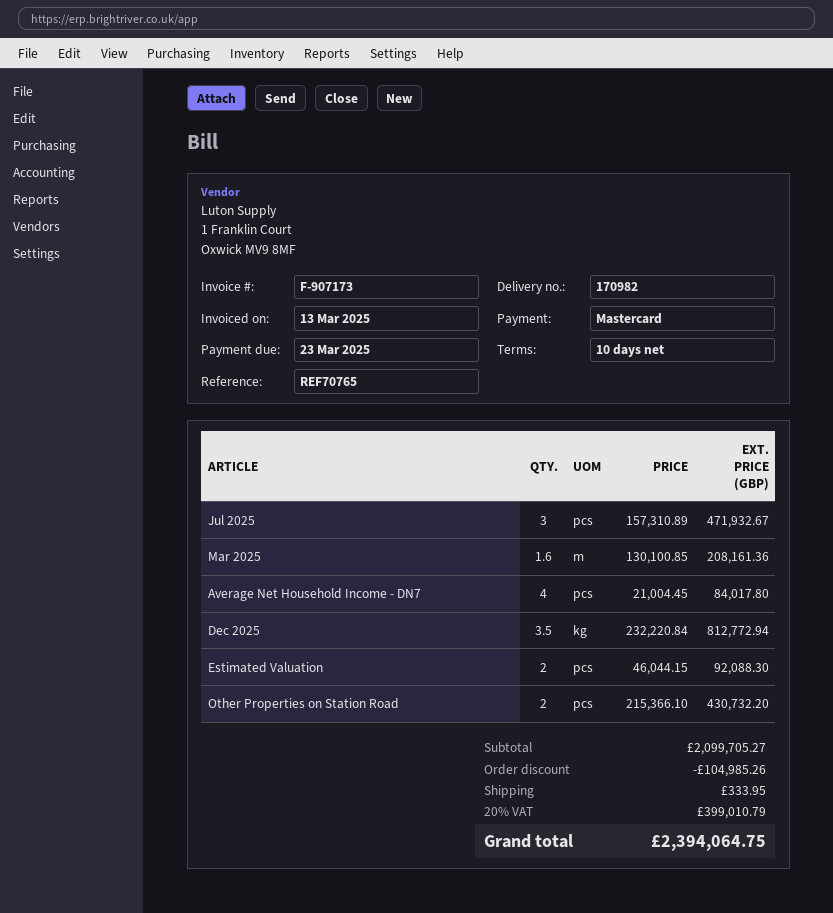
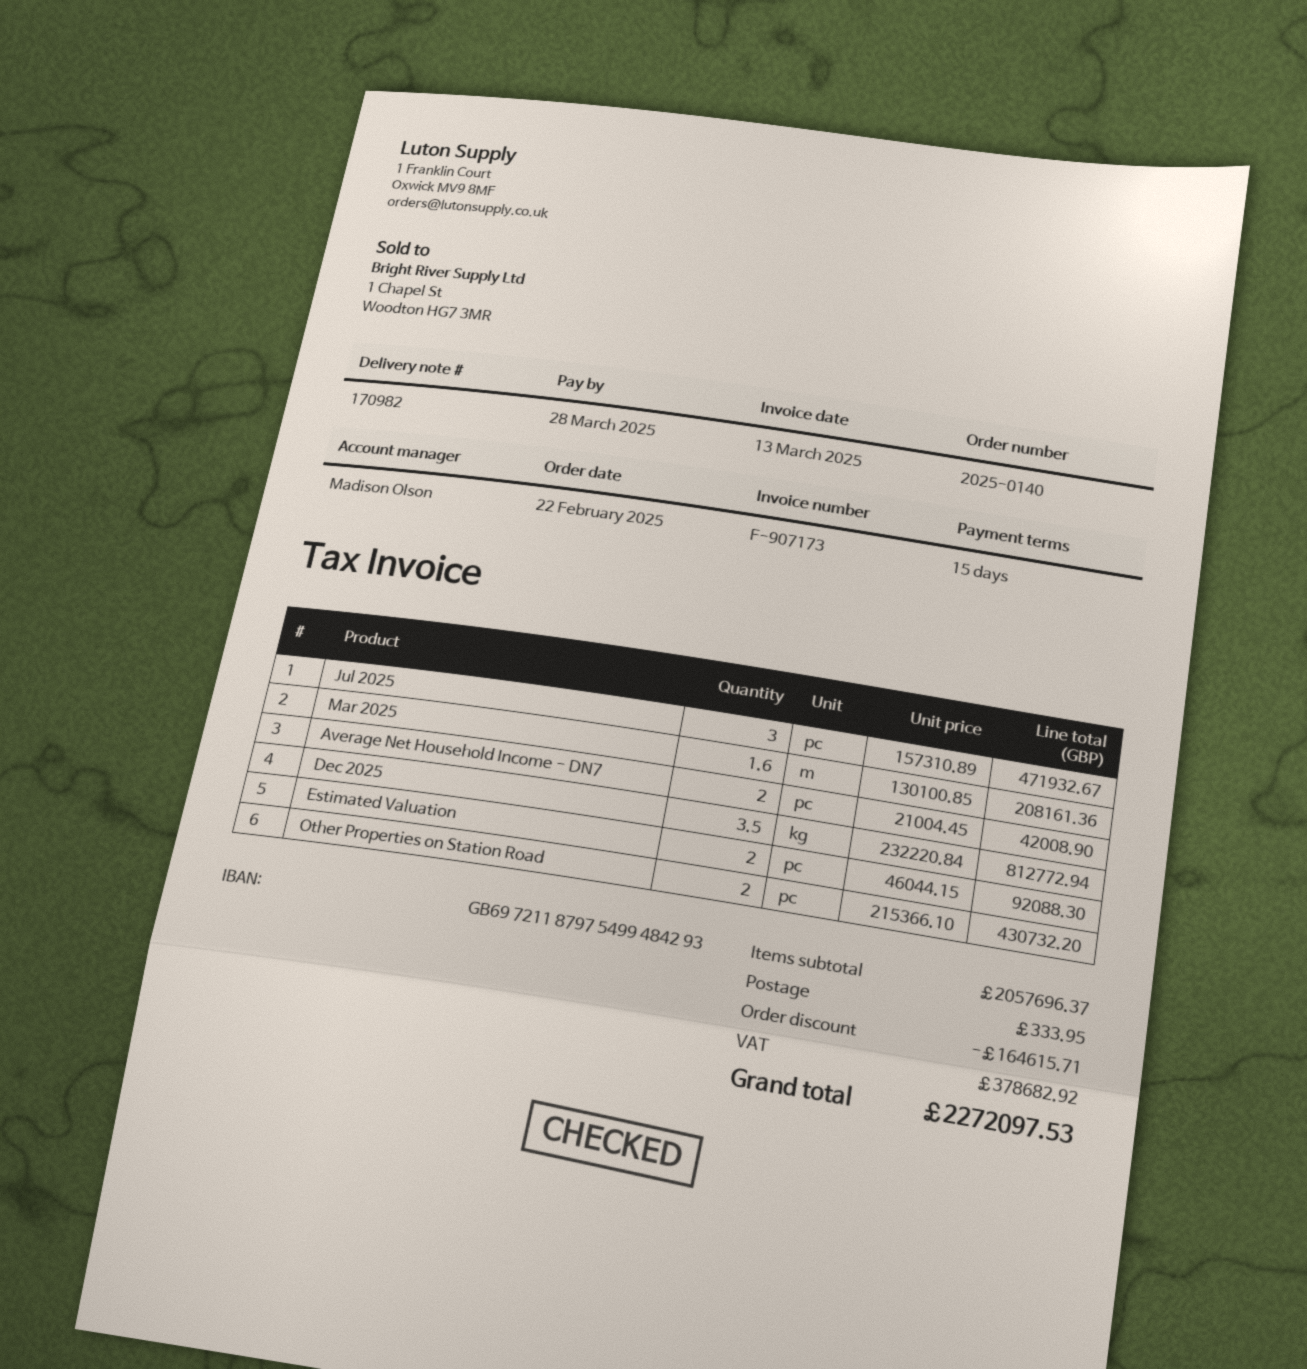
payment terms: 10 days -> 15 days
due date: 2025-03-23 -> 2025-03-28
Average Net Household Income - DN7: 4 x 21004.45 = 84017.80 -> 2 x 21004.45 = 42008.90
subtotal: 2099705.27 -> 2057696.37
discount: 104985.26 -> 164615.71
tax: 399010.79 -> 378682.92
total: 2394064.75 -> 2272097.53

